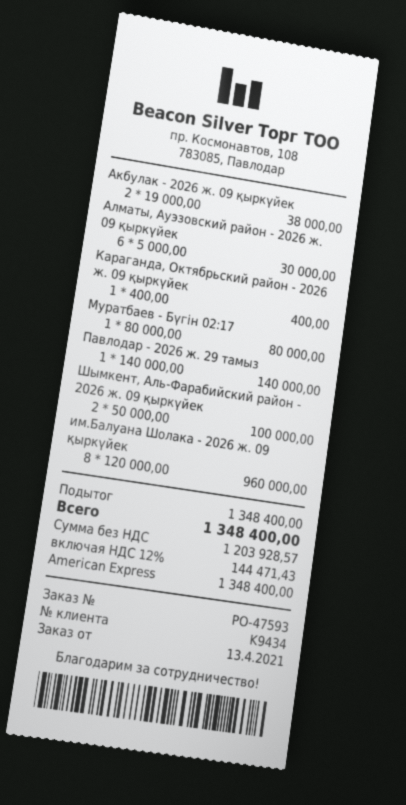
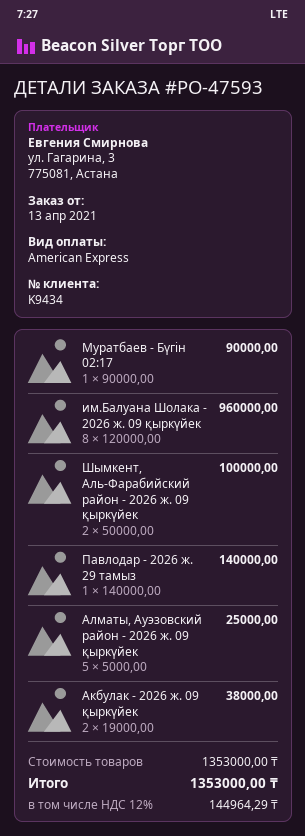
Алматы, Ауэзовский район - 2026 ж. 09 қыркүйек: 6 x 5000.00 = 30000.00 -> 5 x 5000.00 = 25000.00
Караганда, Октябрьский район - 2026 ж. 09 қыркүйек: 1 x 400.00 = 400.00 -> none
Муратбаев - Бүгін 02:17: 1 x 80000.00 = 80000.00 -> 1 x 90000.00 = 90000.00
subtotal: 1348400.00 -> 1353000.00
tax: 12% = 144471.43 -> 12% = 144964.29
total: 1348400.00 -> 1353000.00

